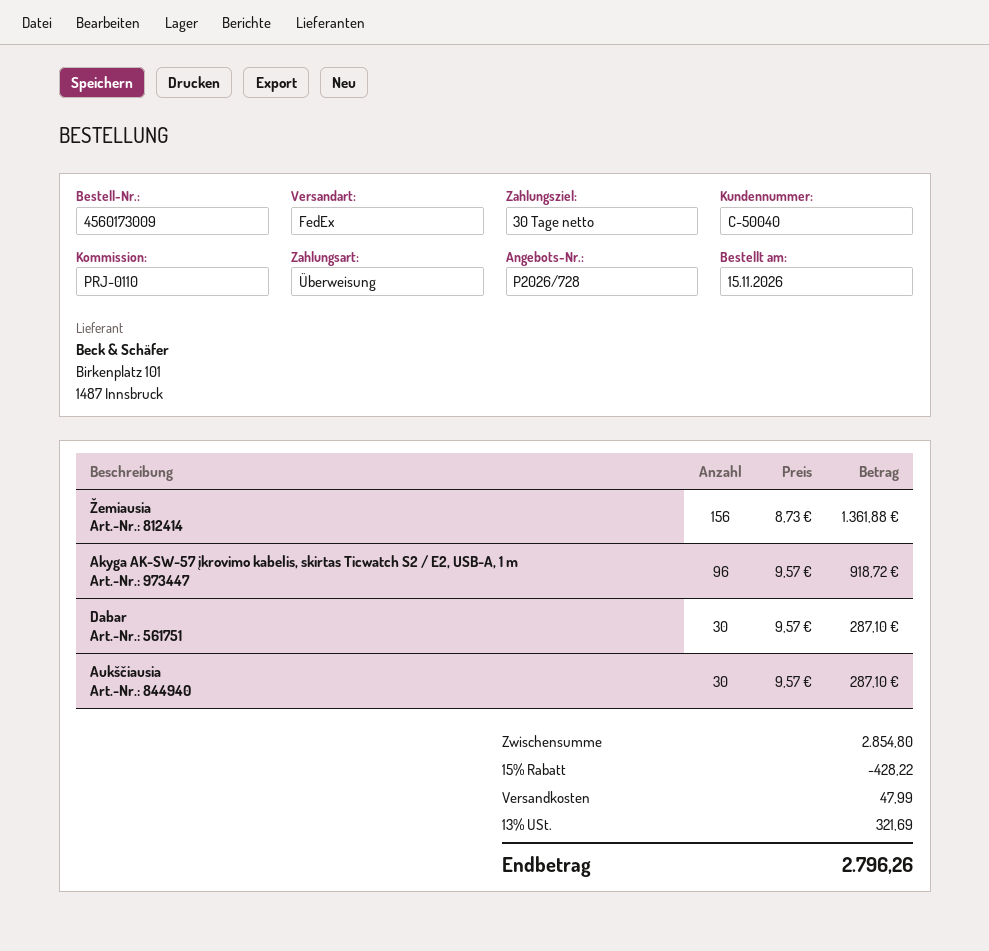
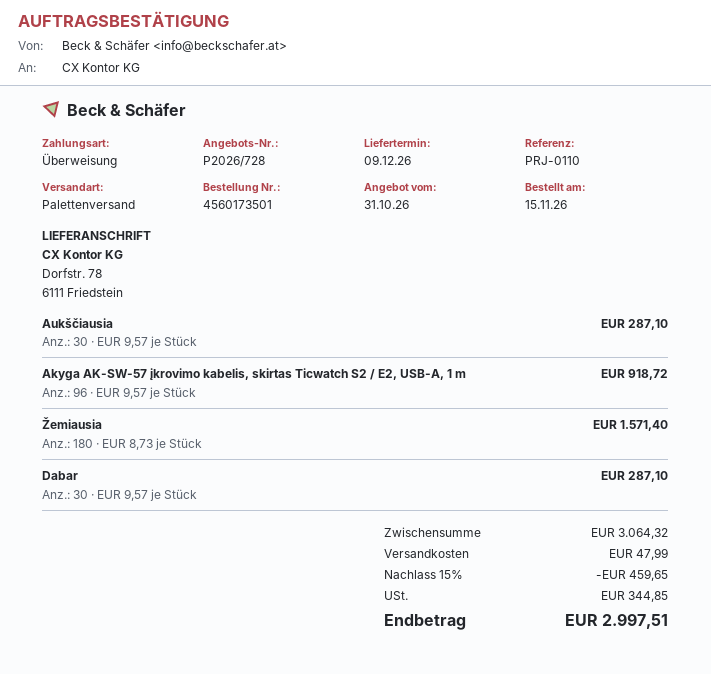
order number: 4560173009 -> 4560173501
shipping method: FedEx -> pallet freight
Žemiausia: 156 x 8.73 = 1361.88 -> 180 x 8.73 = 1571.40
subtotal: 2854.80 -> 3064.32
discount: 15% = 428.22 -> 15% = 459.65
tax: 321.69 -> 344.85
total: 2796.26 -> 2997.51

